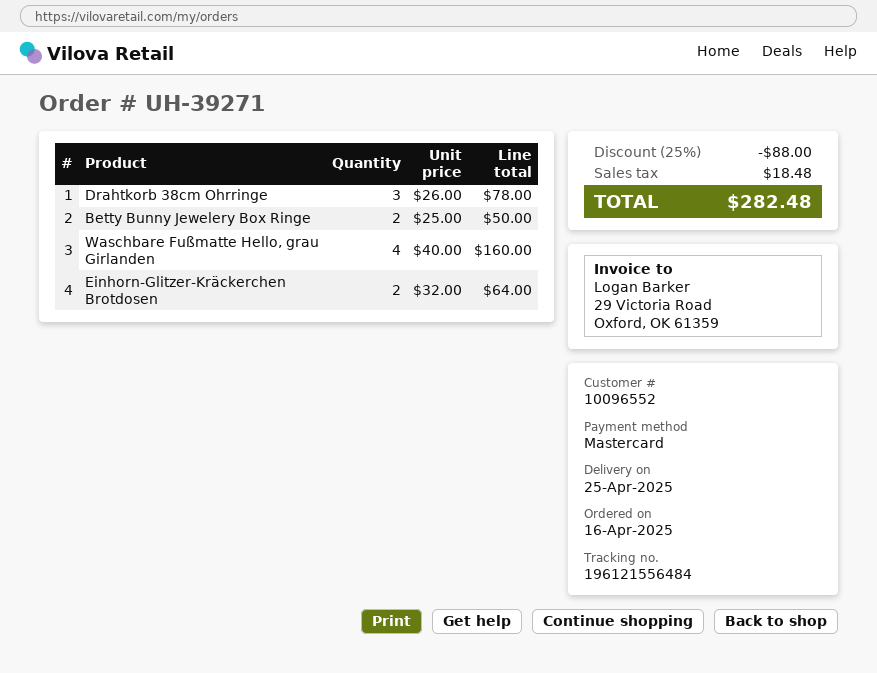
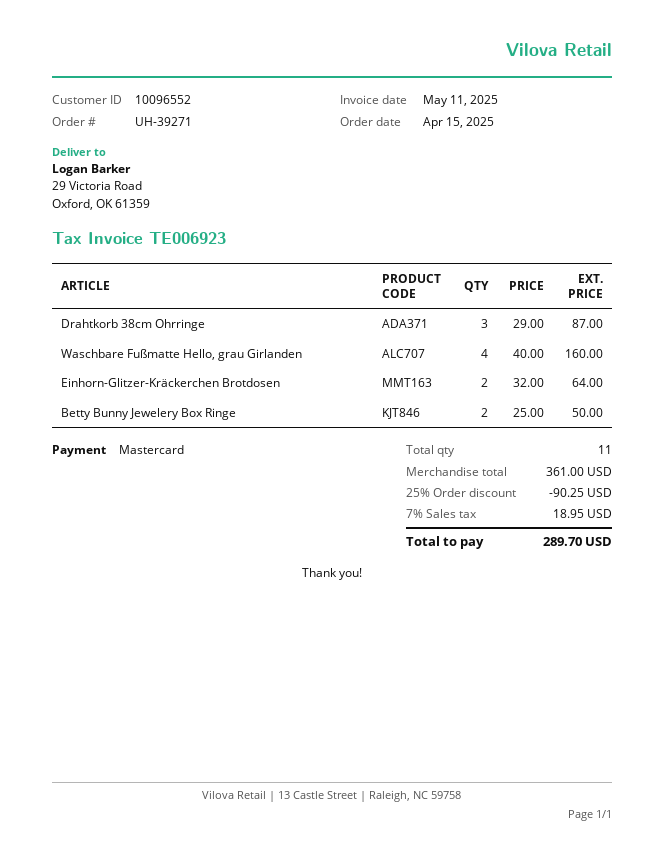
order date: 2025-04-16 -> 2025-04-15
Drahtkorb 38cm Ohrringe: 3 x 26.00 = 78.00 -> 3 x 29.00 = 87.00
discount: 25% = 88.00 -> 25% = 90.25
tax: 18.48 -> 18.95
total: 282.48 -> 289.70

